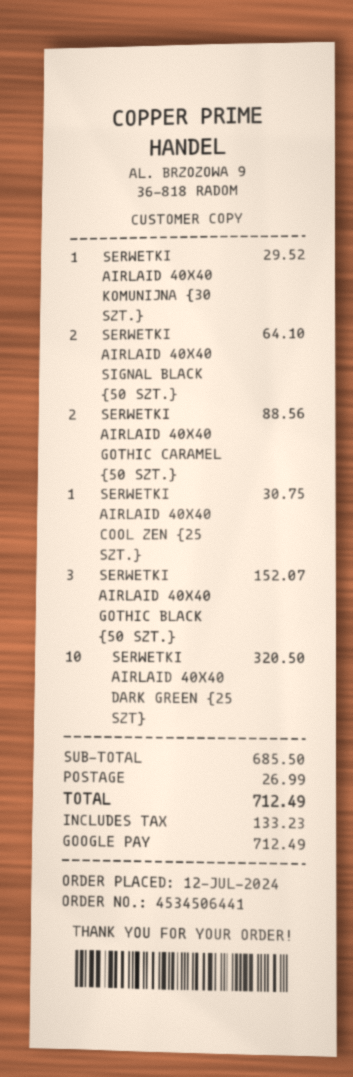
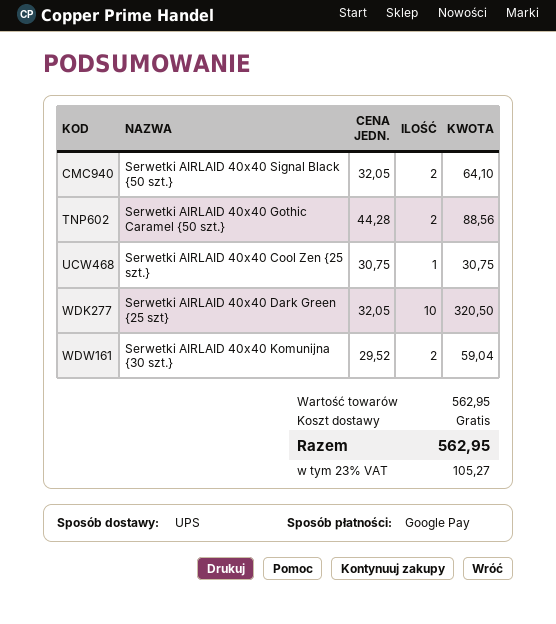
SERWETKI AIRLAID 40X40 KOMUNIJNA {30 SZT.}: 1 for 29.52 -> 2 for 59.04
SERWETKI AIRLAID 40X40 GOTHIC BLACK {50 SZT.}: 3 for 152.07 -> none
subtotal: 685.50 -> 562.95
shipping: 26.99 -> 0.00
tax: 133.23 -> 105.27
total: 712.49 -> 562.95

